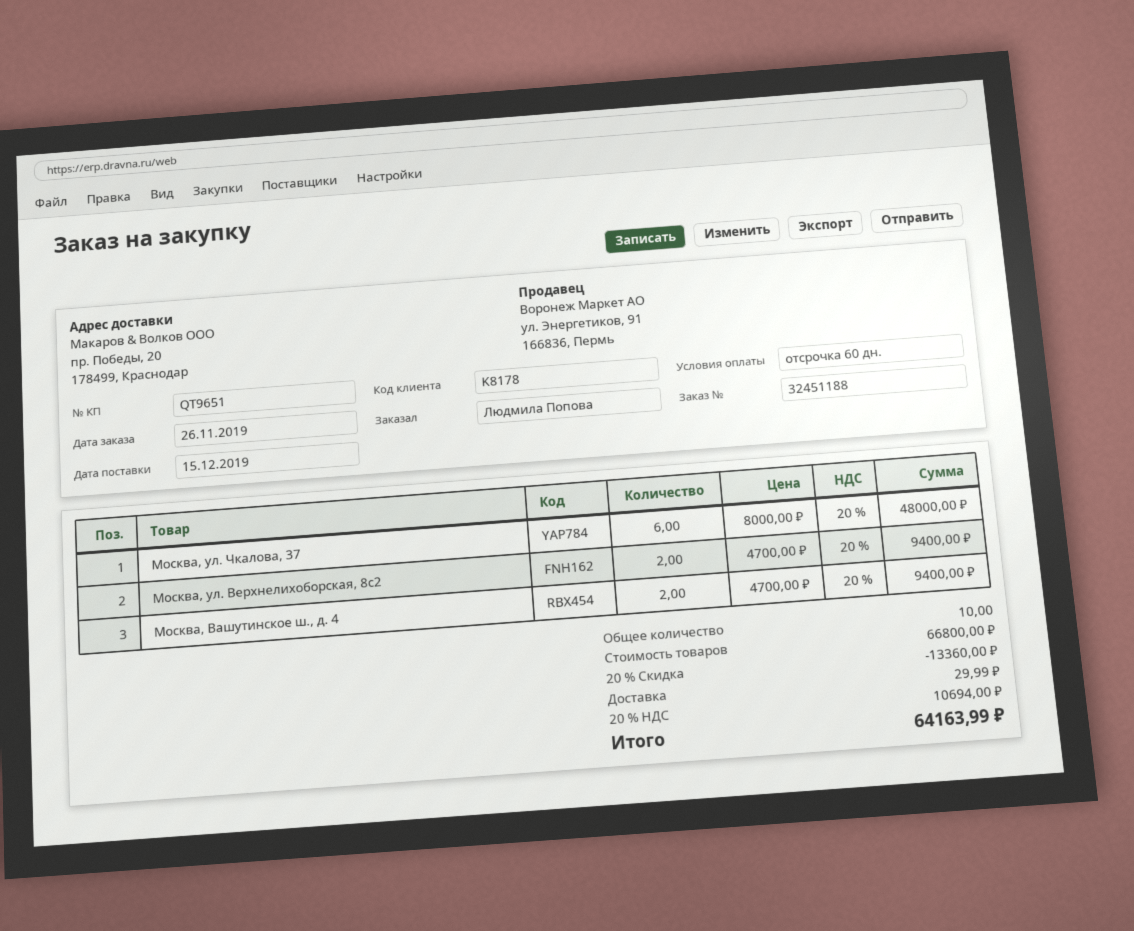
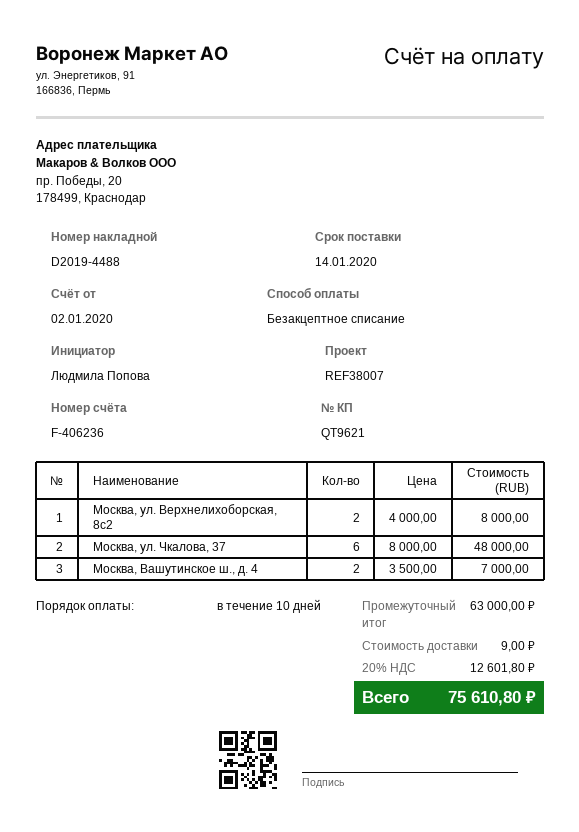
quote number: QT9651 -> QT9621
delivery date: 2019-12-15 -> 2020-01-14
payment terms: 60 days -> 10 days
Москва, ул. Верхнелихоборская, 8с2: 2 x 4700.00 = 9400.00 -> 2 x 4000.00 = 8000.00
Москва, Вашутинское ш., д. 4: 2 x 4700.00 = 9400.00 -> 2 x 3500.00 = 7000.00
subtotal: 66800.00 -> 63000.00
discount: 20% = 13360.00 -> none
shipping: 29.99 -> 9.00
tax: 20% = 10694.00 -> 20% = 12601.80
total: 64163.99 -> 75610.80

